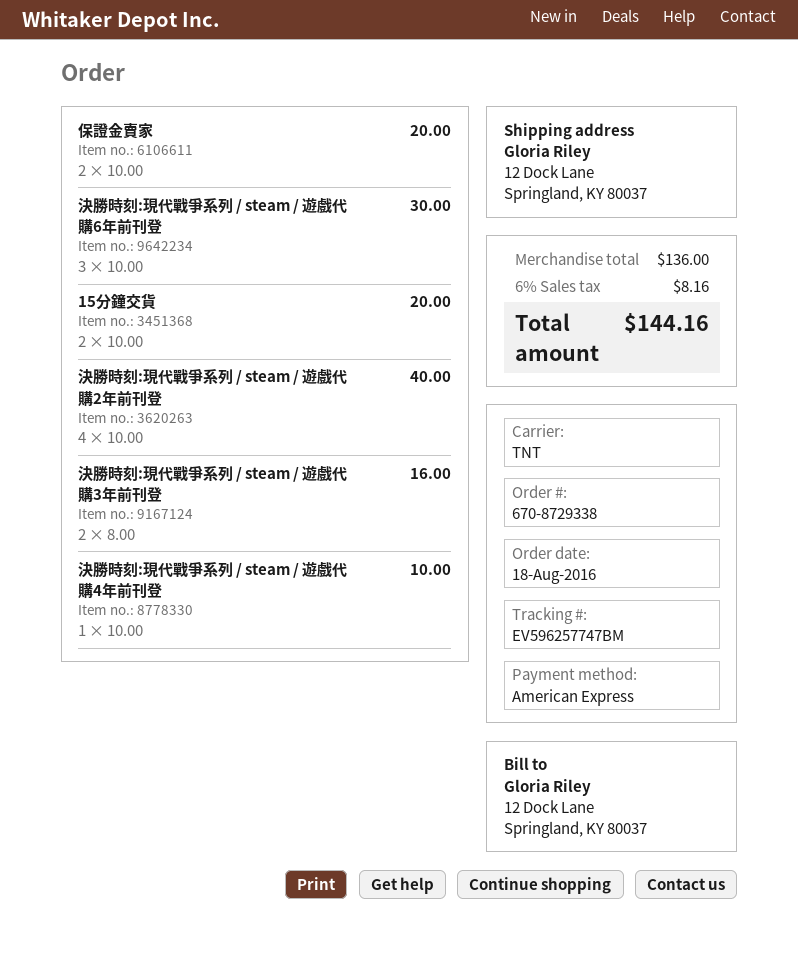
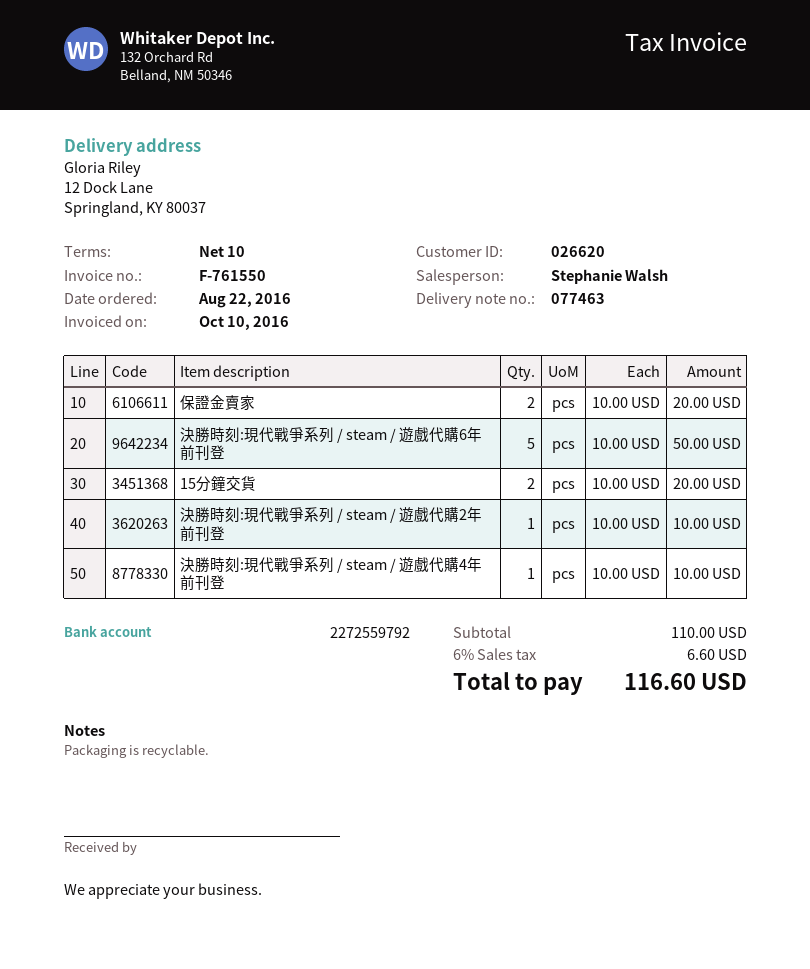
order date: 2016-08-18 -> 2016-08-22
決勝時刻:現代戰爭系列 / steam / 遊戲代購6年前刊登: 3 x 10.00 = 30.00 -> 5 x 10.00 = 50.00
決勝時刻:現代戰爭系列 / steam / 遊戲代購2年前刊登: 4 x 10.00 = 40.00 -> 1 x 10.00 = 10.00
決勝時刻:現代戰爭系列 / steam / 遊戲代購3年前刊登: 2 x 8.00 = 16.00 -> none
subtotal: 136.00 -> 110.00
tax: 6% = 8.16 -> 6% = 6.60
total: 144.16 -> 116.60

